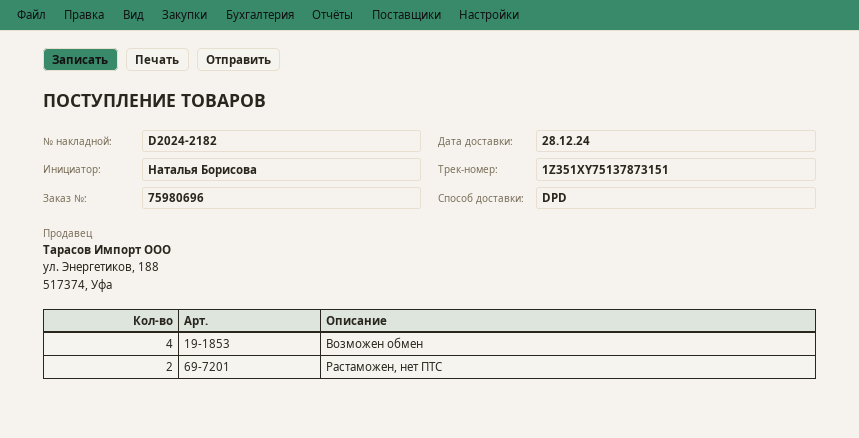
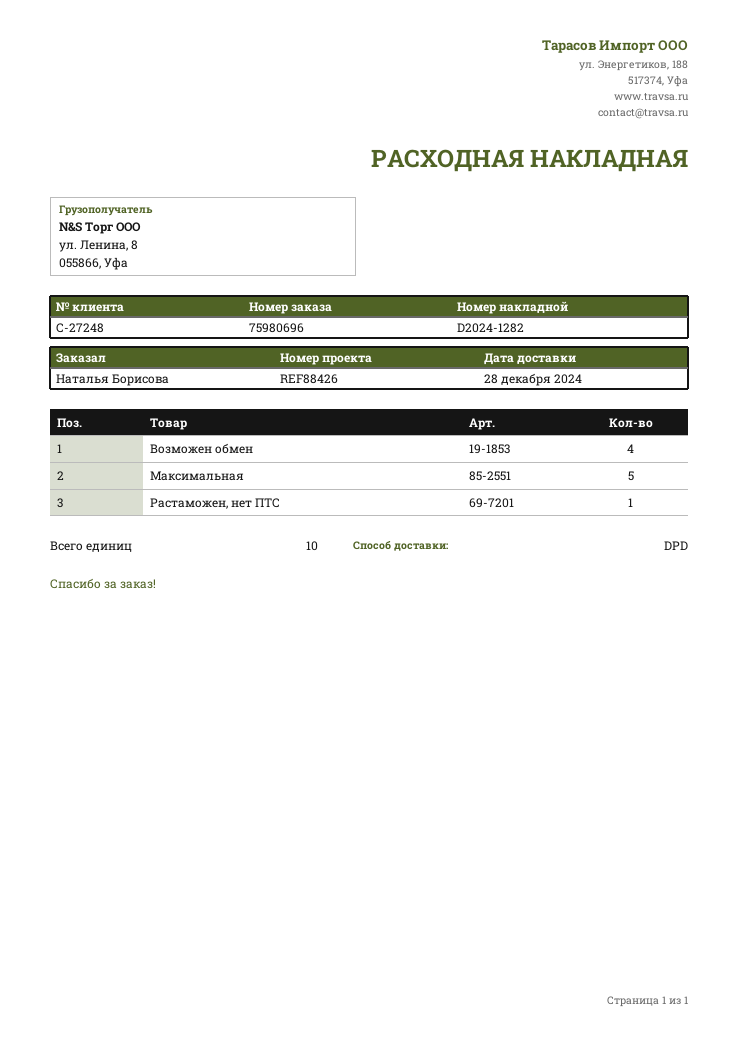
delivery note number: D2024-2182 -> D2024-1282
Растаможен, нет ПТС: 2 -> 1
Максимальная: none -> 5

